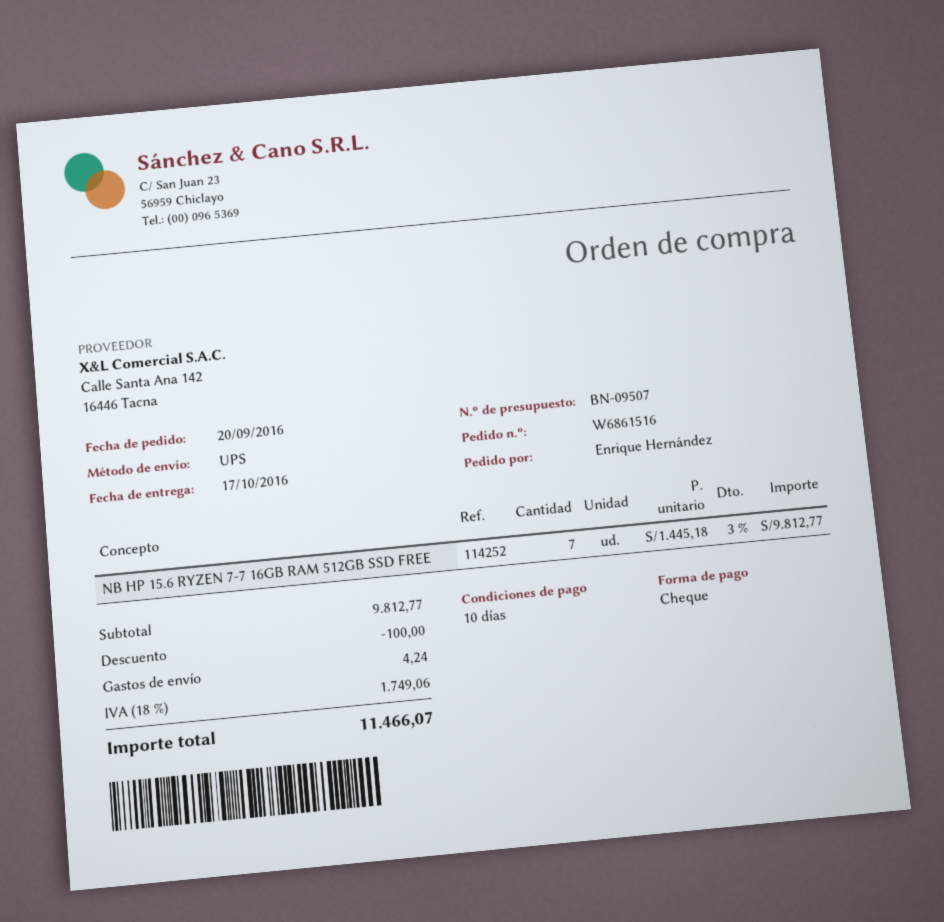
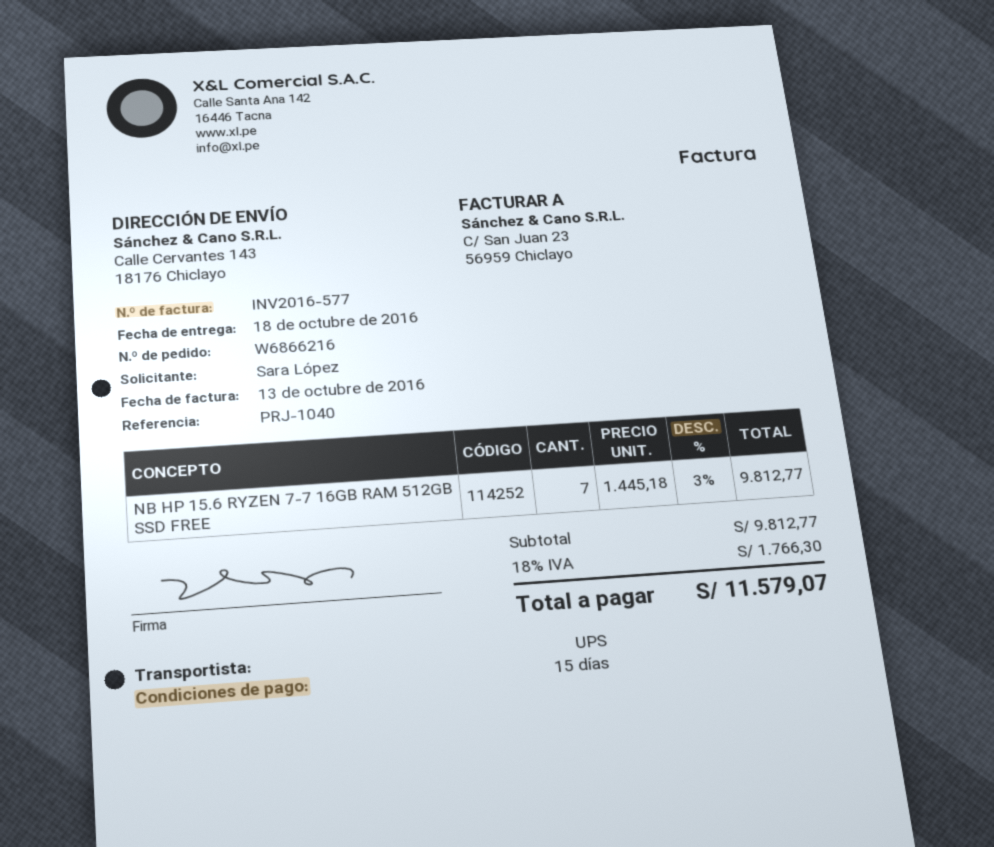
order number: W6861516 -> W6866216
delivery date: 2016-10-17 -> 2016-10-18
payment terms: 10 days -> 15 days
ordered by: Enrique Hernández -> Sara López
discount: 100.00 -> none
shipping: 4.24 -> none
tax: 18% = 1749.06 -> 18% = 1766.30
total: 11466.07 -> 11579.07

